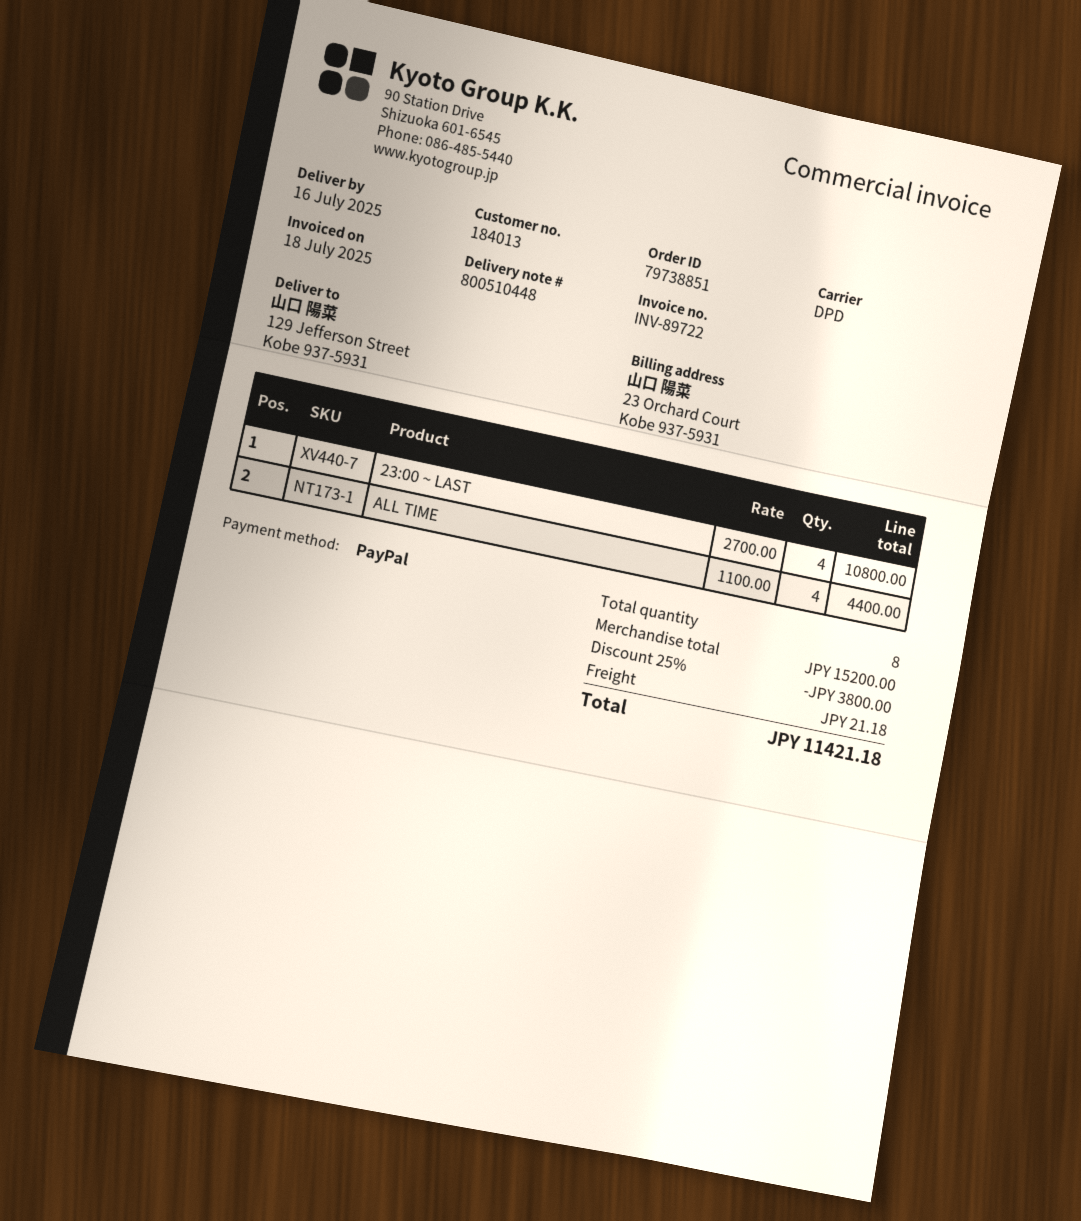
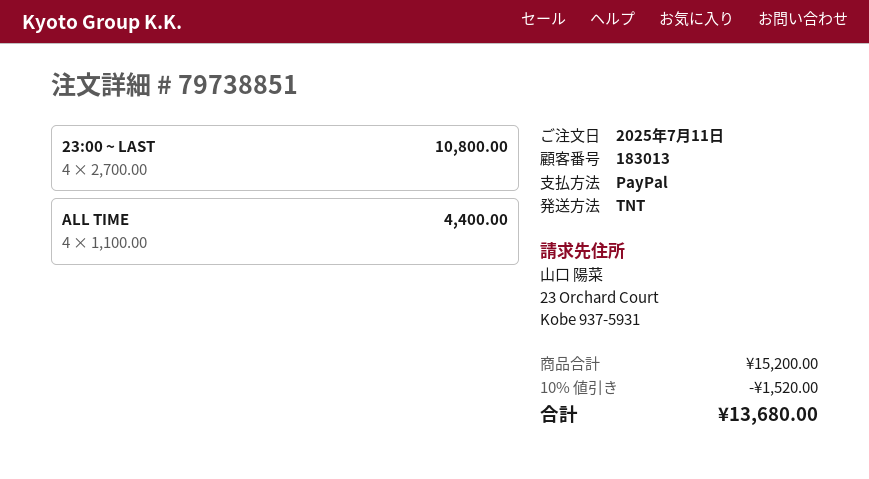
customer number: 184013 -> 183013
shipping method: DPD -> TNT
discount: 25% = 3800.00 -> 10% = 1520.00
shipping: 21.18 -> none
total: 11421.18 -> 13680.00

